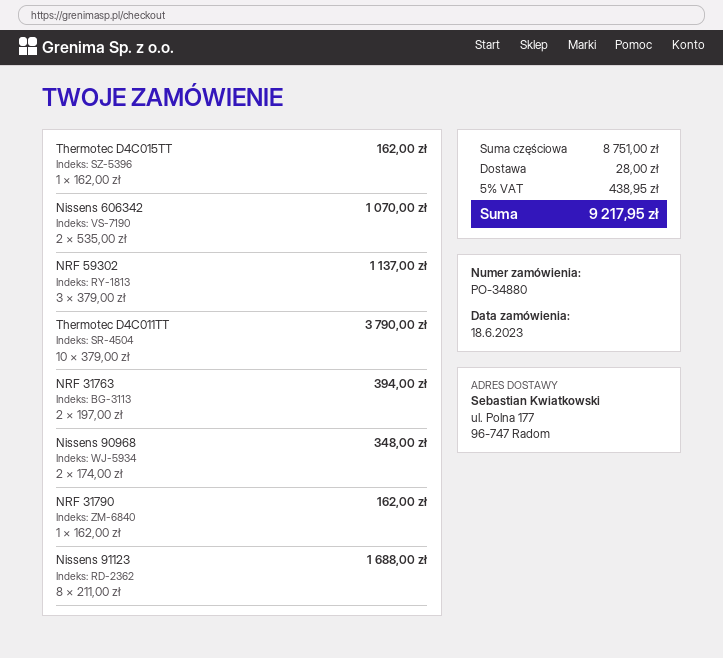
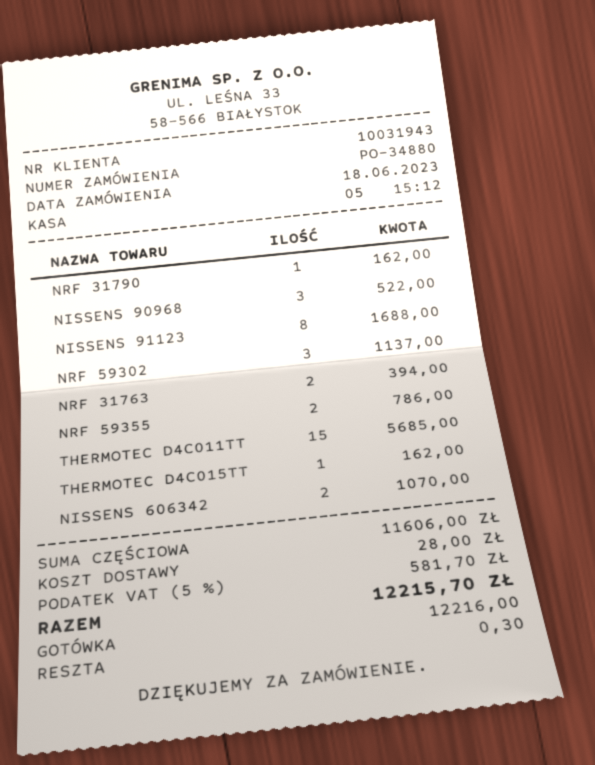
Thermotec D4C011TT: 10 for 3790.00 -> 15 for 5685.00
Nissens 90968: 2 for 348.00 -> 3 for 522.00
NRF 59355: none -> 2 for 786.00
subtotal: 8751.00 -> 11606.00
tax: 5% = 438.95 -> 5% = 581.70
total: 9217.95 -> 12215.70

